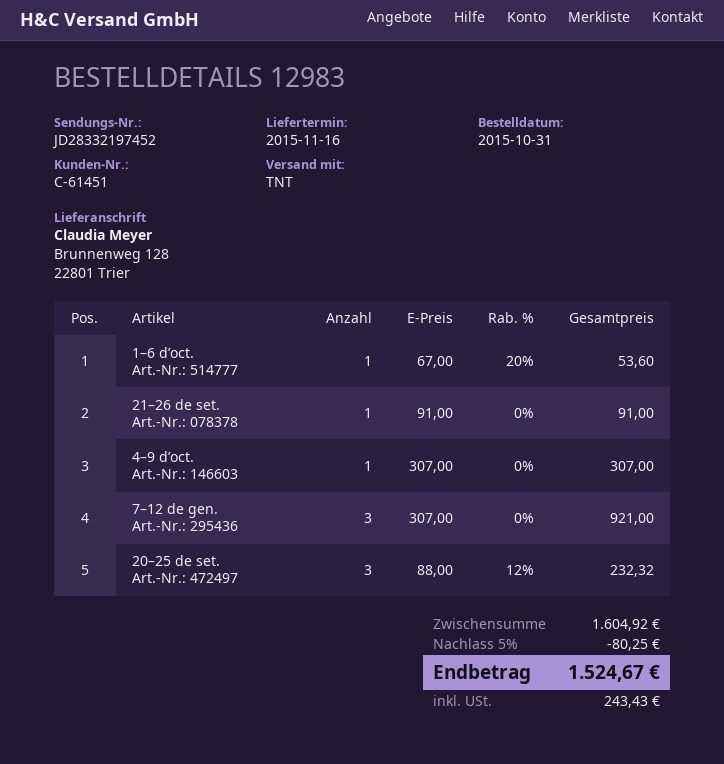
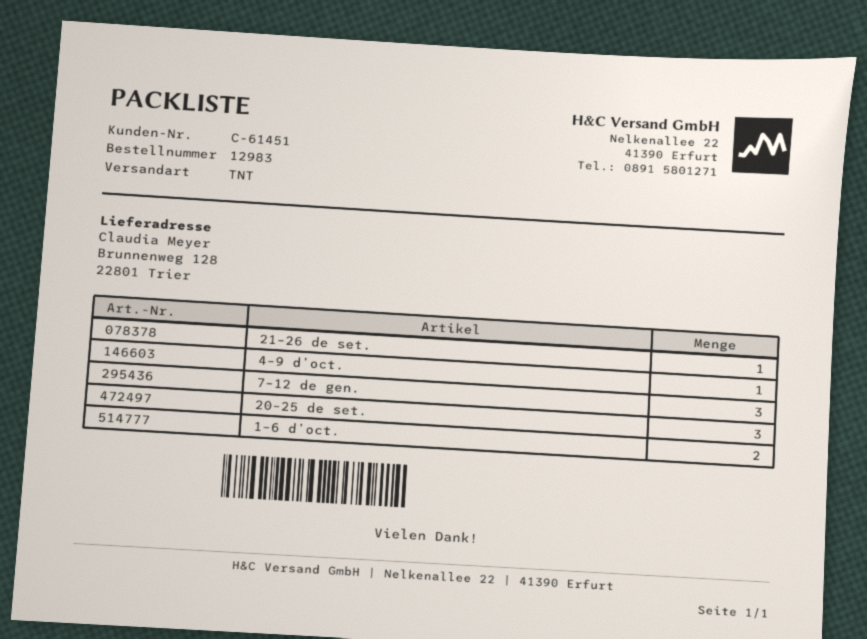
1–6 d’oct.: 1 -> 2

